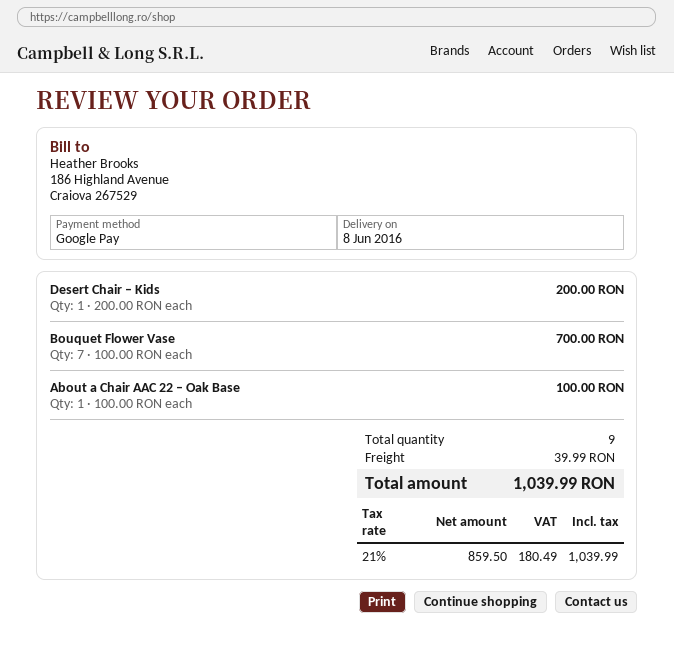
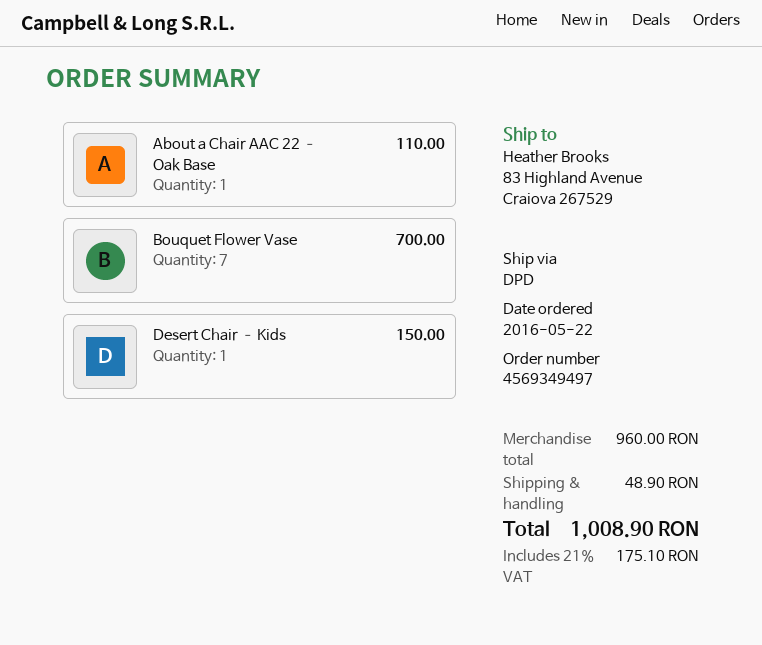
Desert Chair – Kids: 1 for 200.00 -> 1 for 150.00
About a Chair AAC 22 – Oak Base: 1 for 100.00 -> 1 for 110.00
shipping: 39.99 -> 48.90
tax: 21% = 180.49 -> 21% = 175.10
total: 1039.99 -> 1008.90

